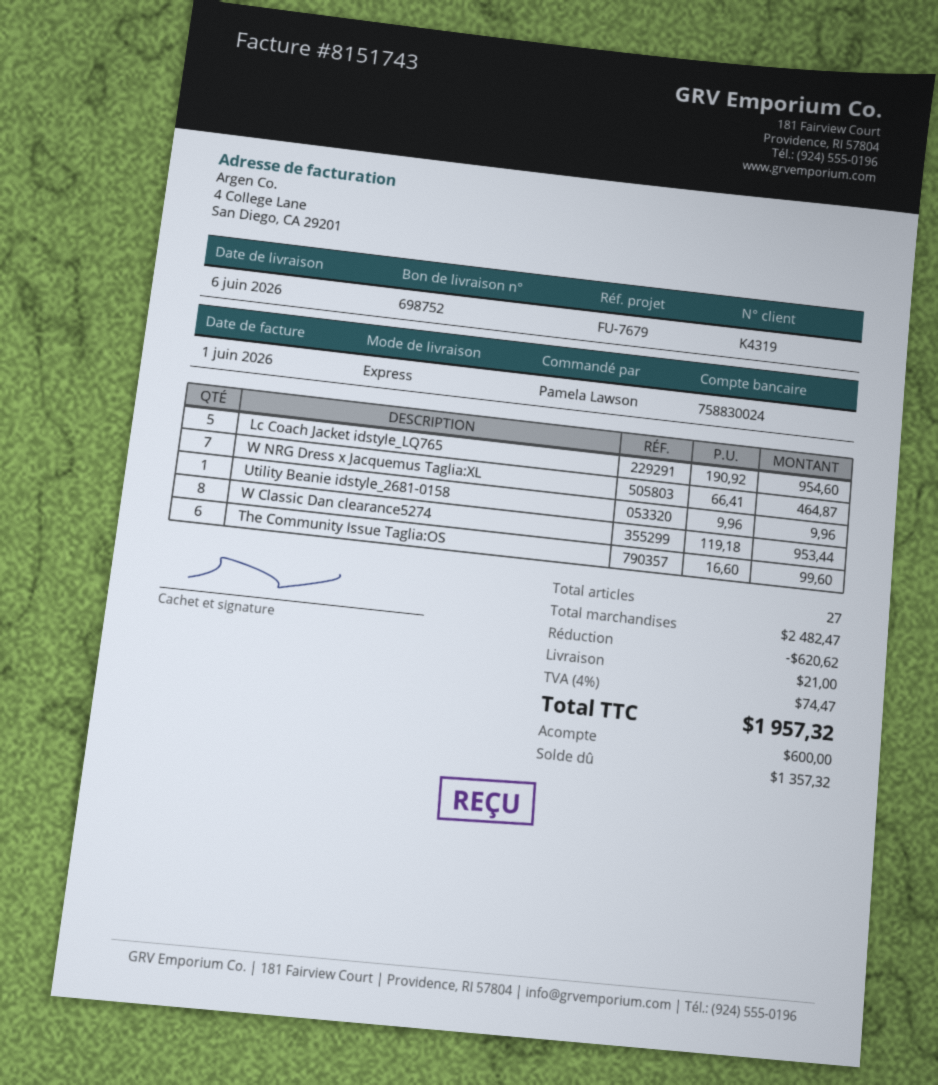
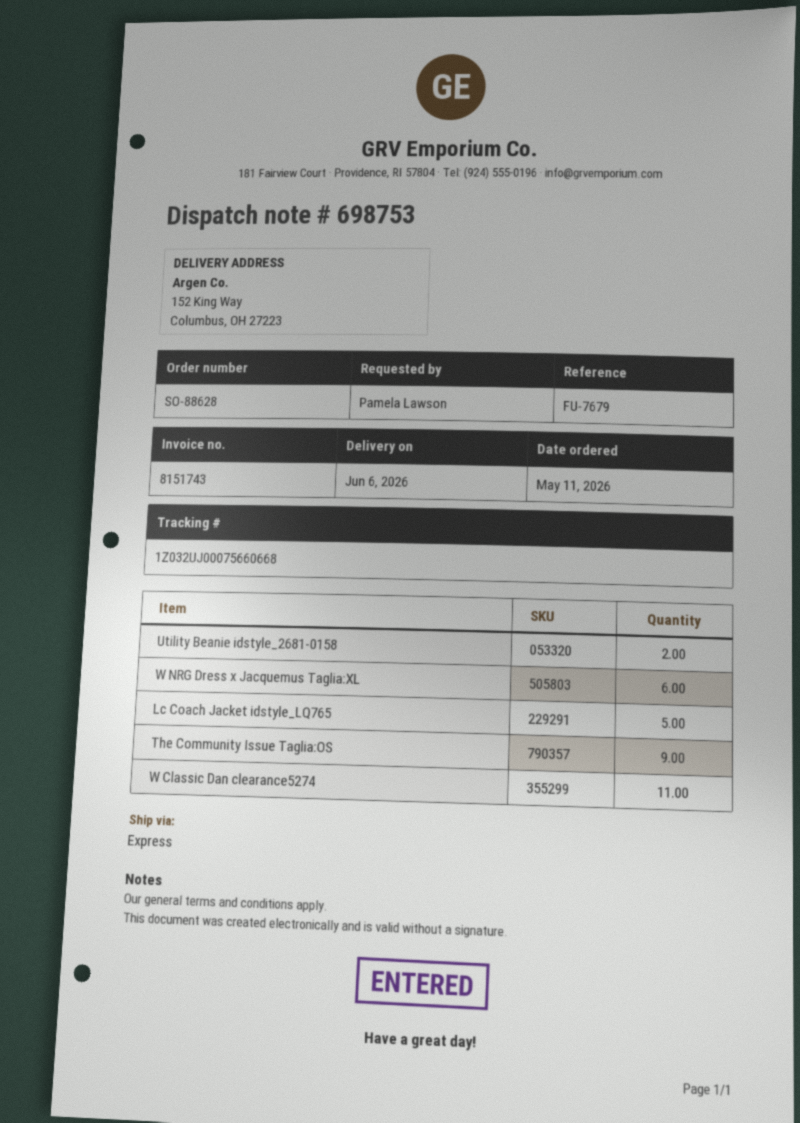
delivery note number: 698752 -> 698753
W NRG Dress x Jacquemus Taglia:XL: 7 -> 6
Utility Beanie idstyle_2681-0158: 1 -> 2
W Classic Dan clearance5274: 8 -> 11
The Community Issue Taglia:OS: 6 -> 9

